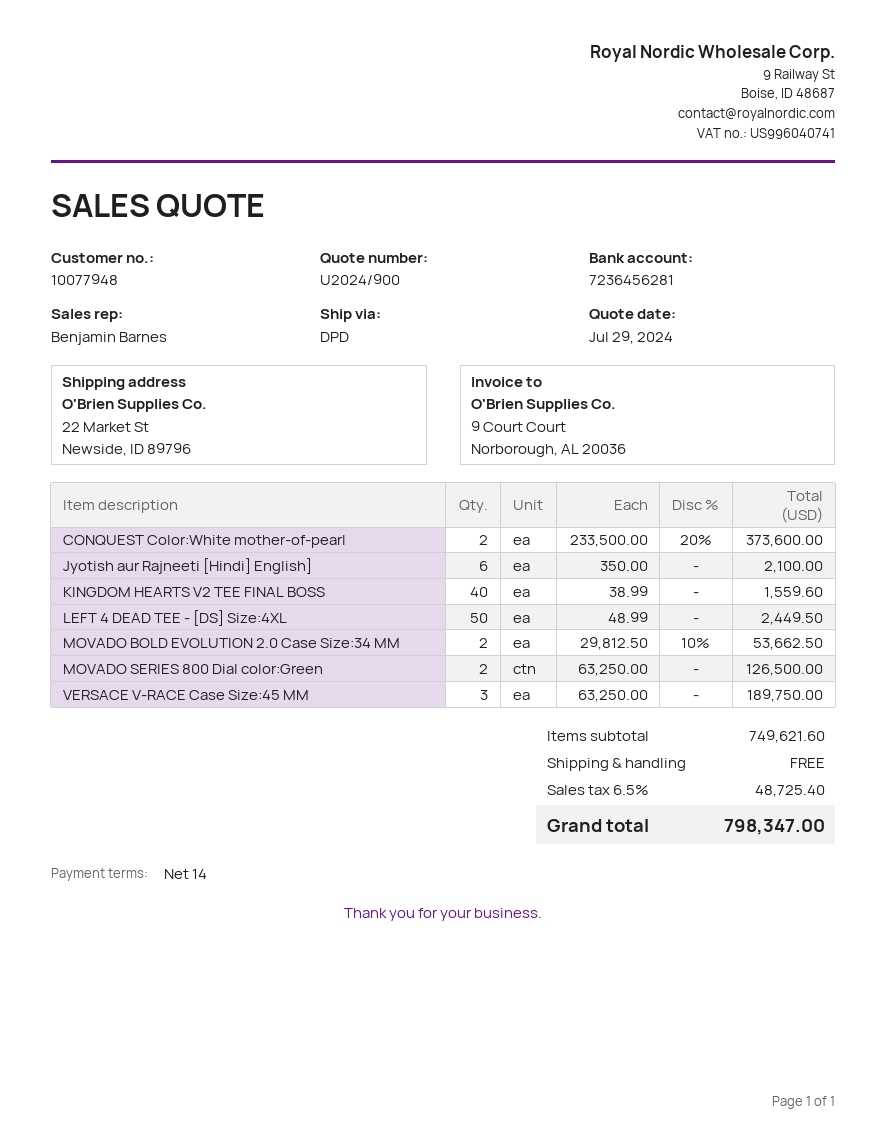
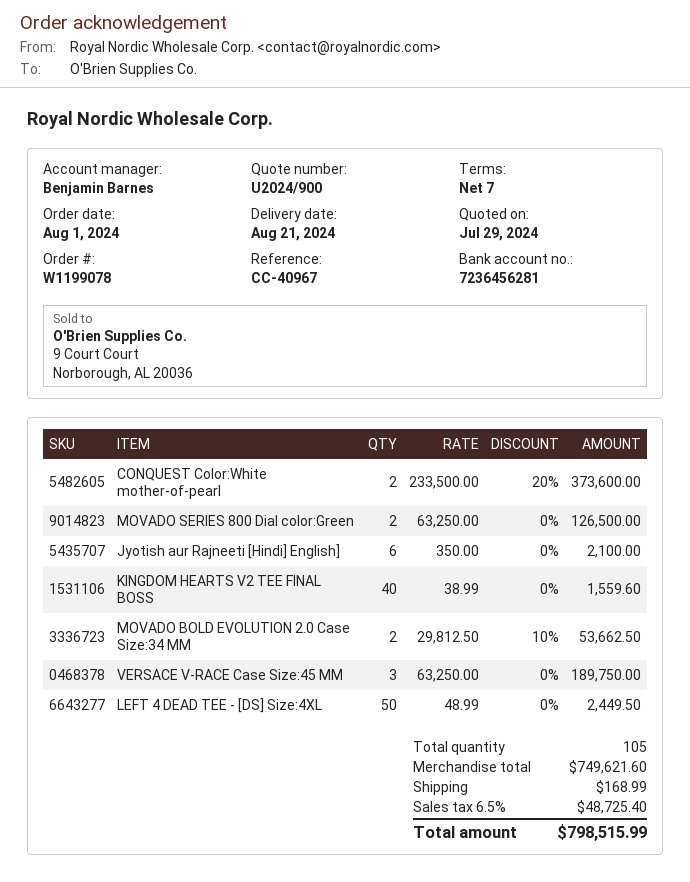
payment terms: 14 days -> 7 days
shipping: 0.00 -> 168.99
total: 798347.00 -> 798515.99

